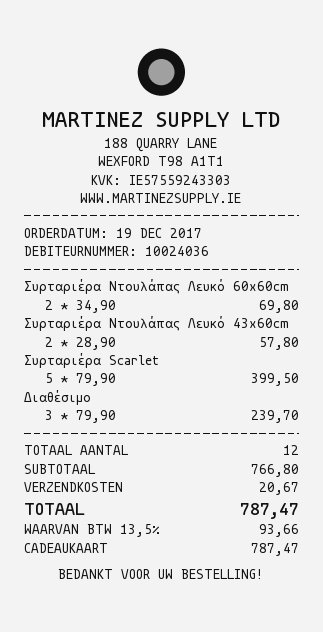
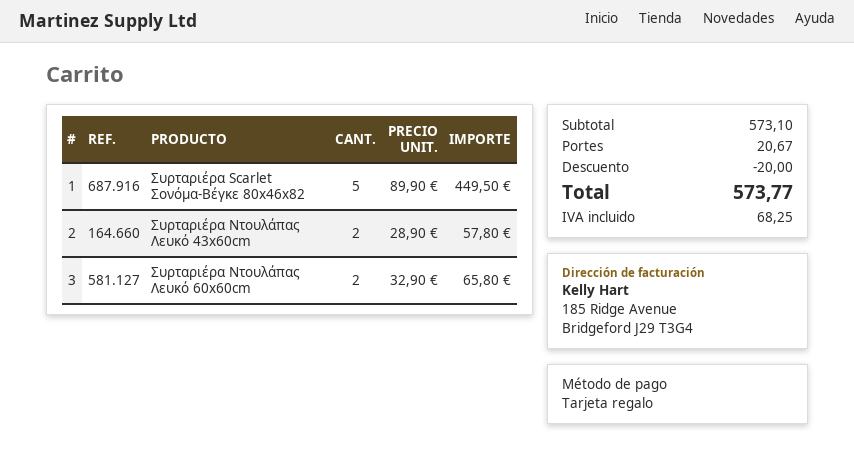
Συρταριέρα Ντουλάπας Λευκό 60x60cm: 2 x 34.90 = 69.80 -> 2 x 32.90 = 65.80
Συρταριέρα Scarlet: 5 x 79.90 = 399.50 -> 5 x 89.90 = 449.50
Διαθέσιμο: 3 x 79.90 = 239.70 -> none
subtotal: 766.80 -> 573.10
discount: none -> 20.00
tax: 93.66 -> 68.25
total: 787.47 -> 573.77

